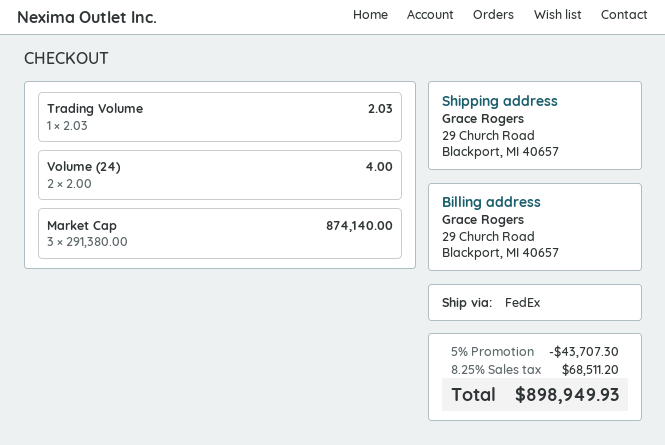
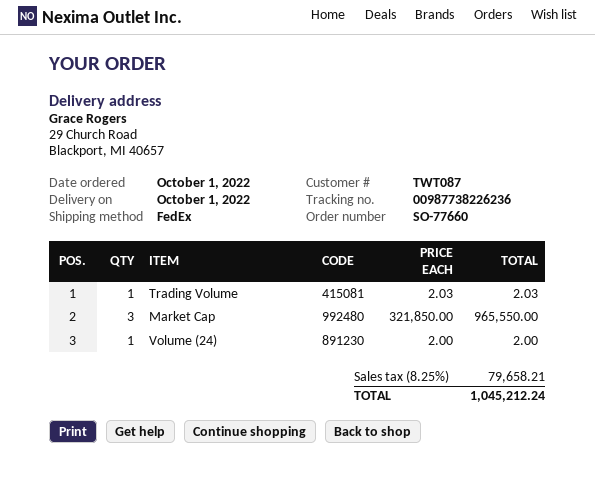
Volume (24): 2 x 2.00 = 4.00 -> 1 x 2.00 = 2.00
Market Cap: 3 x 291380.00 = 874140.00 -> 3 x 321850.00 = 965550.00
discount: 5% = 43707.30 -> none
tax: 8.25% = 68511.20 -> 8.25% = 79658.21
total: 898949.93 -> 1045212.24

